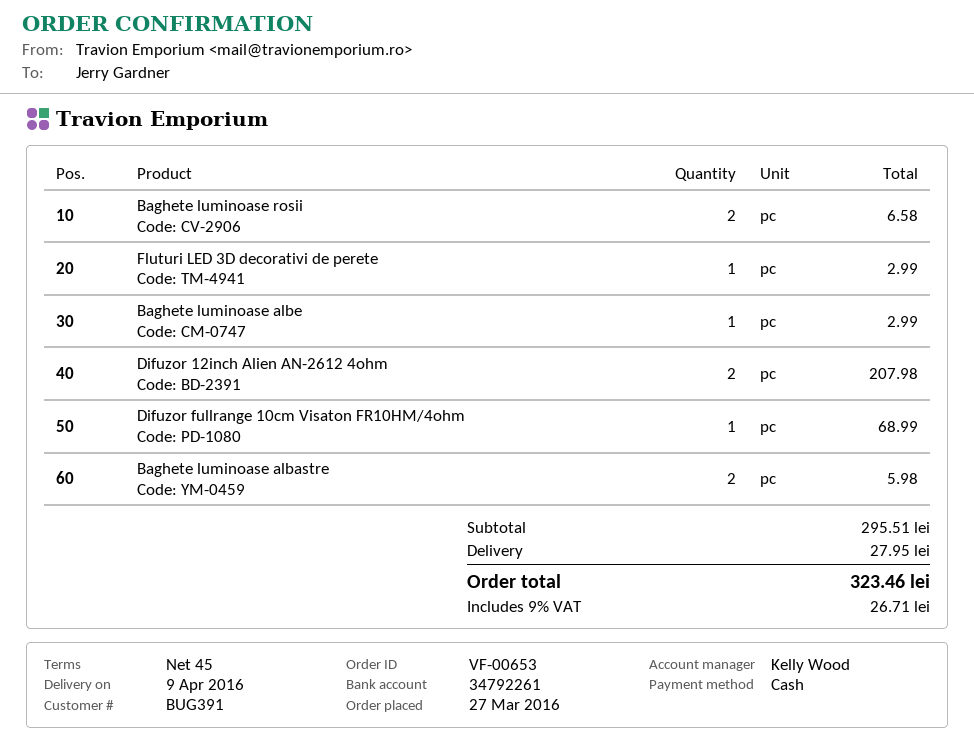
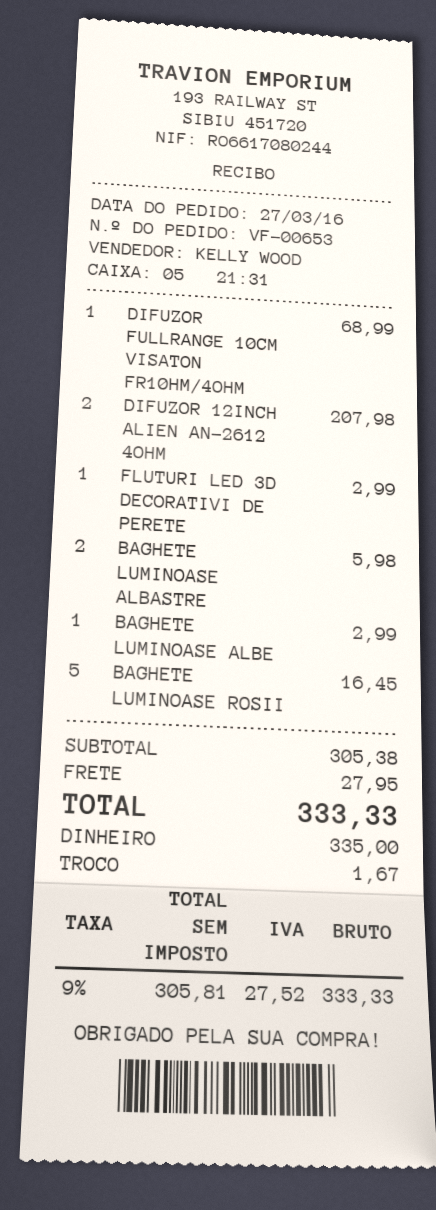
Baghete luminoase rosii: 2 for 6.58 -> 5 for 16.45
subtotal: 295.51 -> 305.38
tax: 9% = 26.71 -> 9% = 27.52
total: 323.46 -> 333.33

